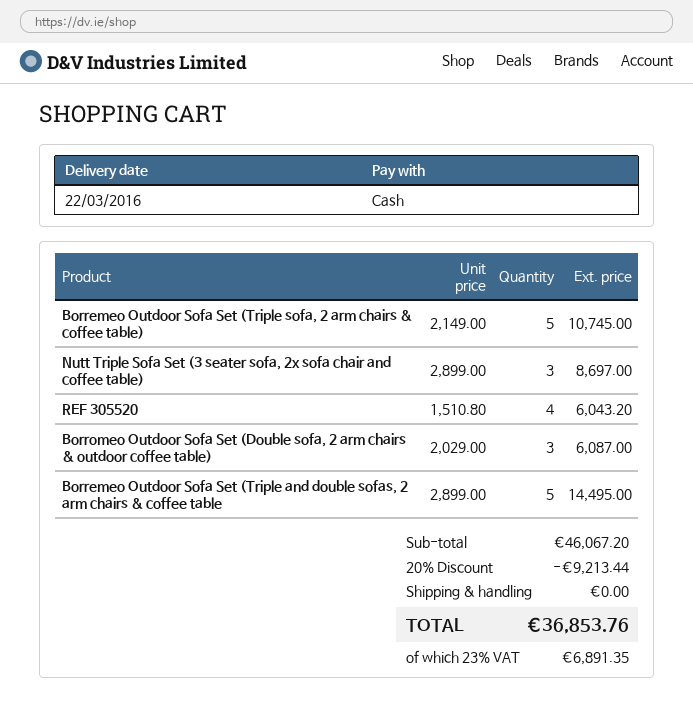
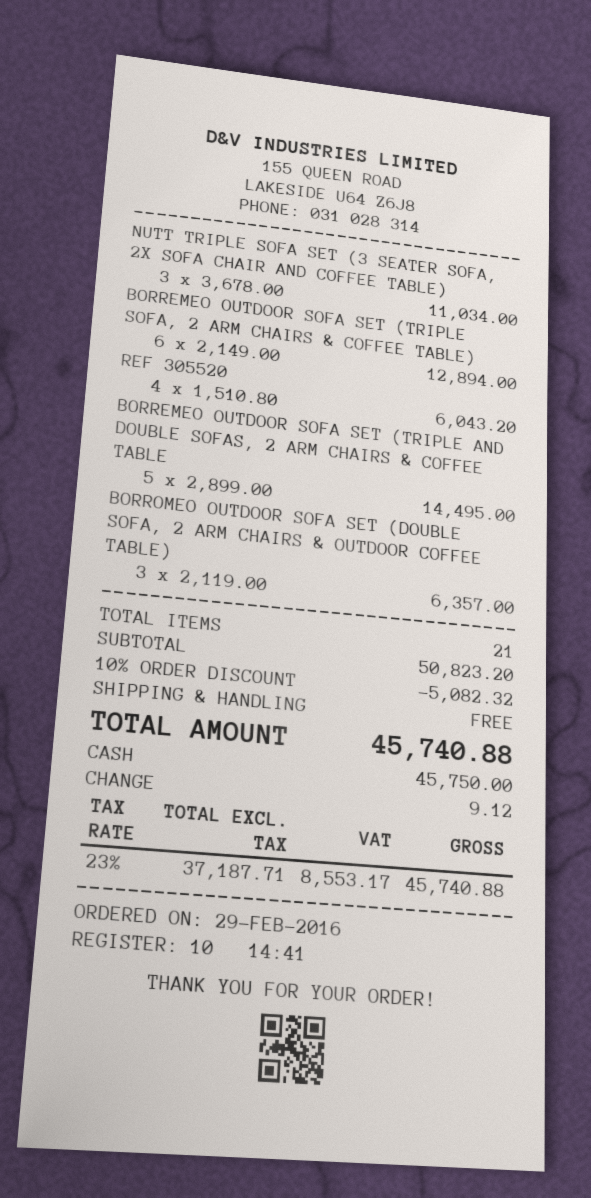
Borremeo Outdoor Sofa Set (Triple sofa, 2 arm chairs & coffee table): 5 x 2149.00 = 10745.00 -> 6 x 2149.00 = 12894.00
Nutt Triple Sofa Set (3 seater sofa, 2x sofa chair and coffee table): 3 x 2899.00 = 8697.00 -> 3 x 3678.00 = 11034.00
Borromeo Outdoor Sofa Set (Double sofa, 2 arm chairs & outdoor coffee table): 3 x 2029.00 = 6087.00 -> 3 x 2119.00 = 6357.00
subtotal: 46067.20 -> 50823.20
discount: 20% = 9213.44 -> 10% = 5082.32
tax: 23% = 6891.35 -> 23% = 8553.17
total: 36853.76 -> 45740.88

